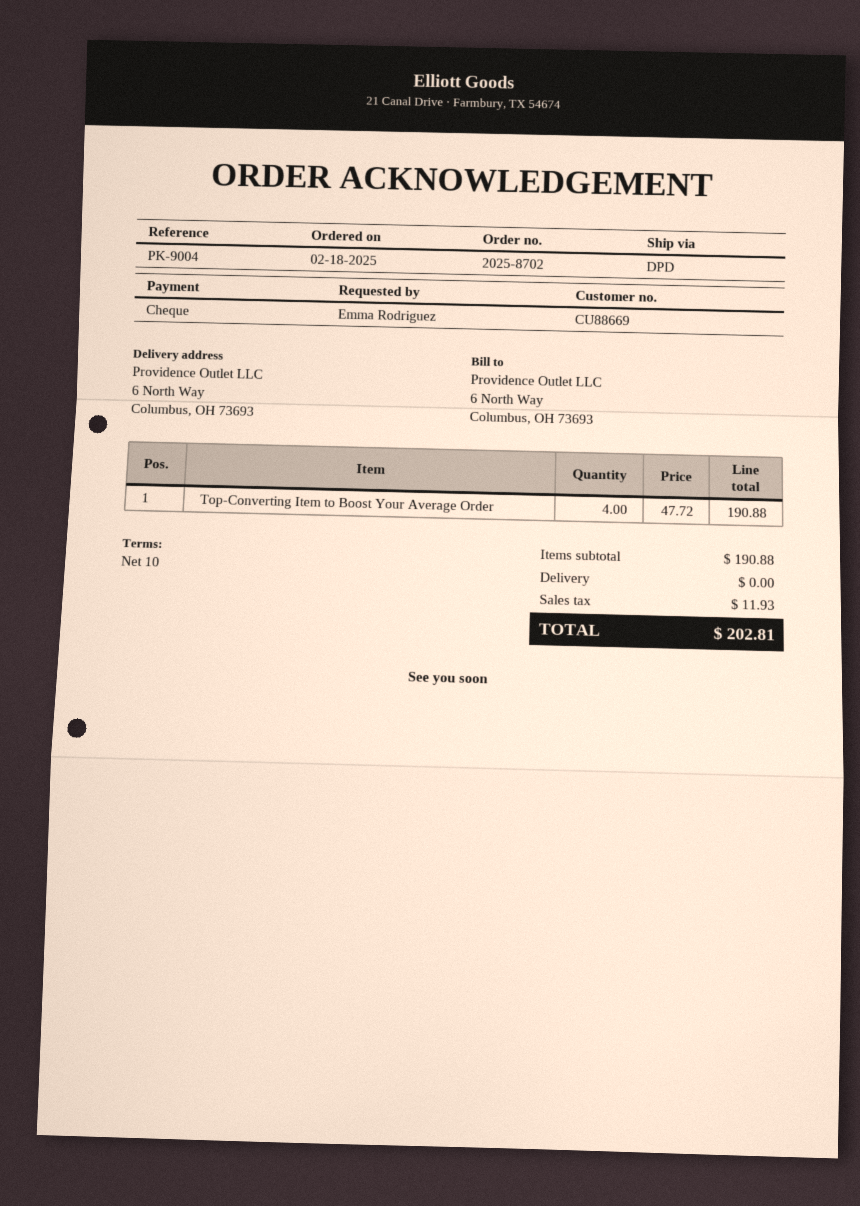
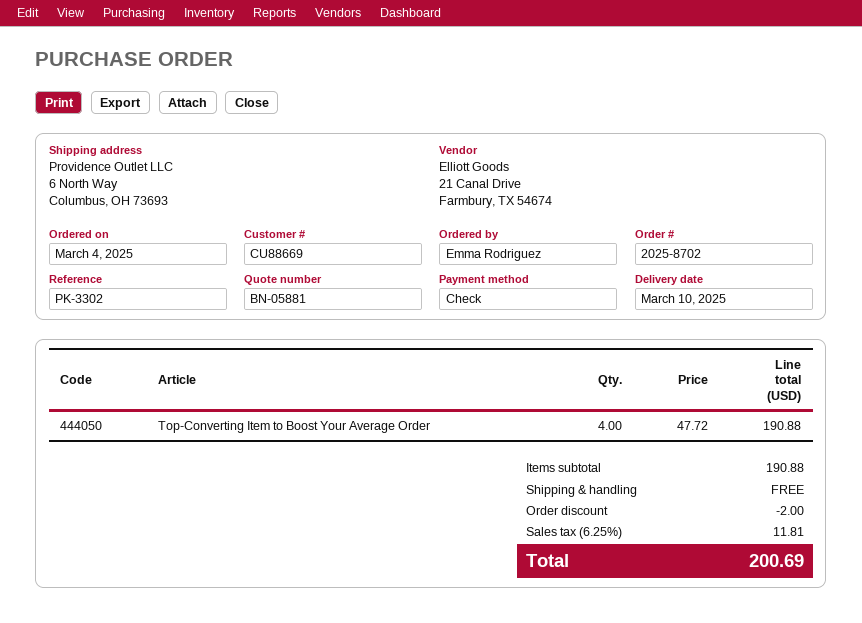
order date: 2025-02-18 -> 2025-03-04
reference: PK-9004 -> PK-3302
discount: none -> 2.00
tax: 11.93 -> 11.81
total: 202.81 -> 200.69

